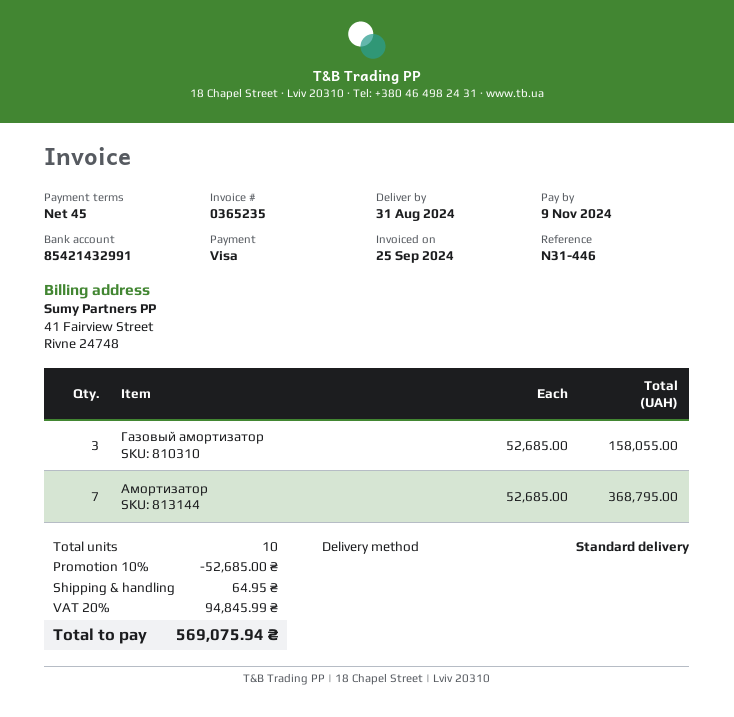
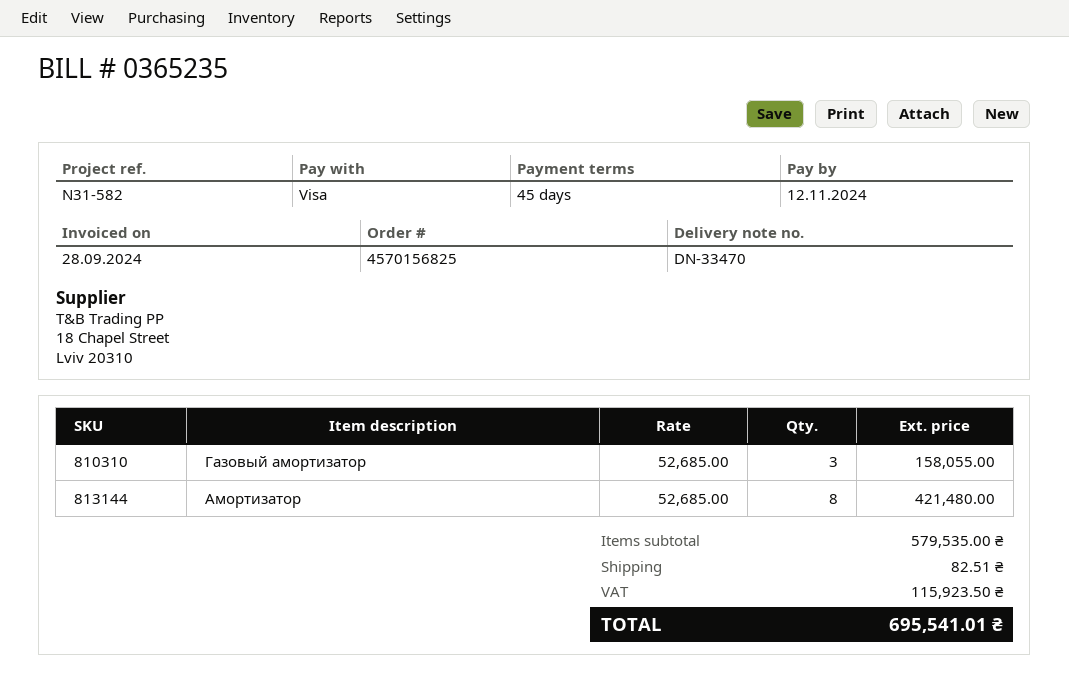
invoice date: 2024-09-25 -> 2024-09-28
due date: 2024-11-09 -> 2024-11-12
reference: N31-446 -> N31-582
Амортизатор: 7 x 52685.00 = 368795.00 -> 8 x 52685.00 = 421480.00
discount: 10% = 52685.00 -> none
shipping: 64.95 -> 82.51
tax: 94845.99 -> 115923.50
total: 569075.94 -> 695541.01

